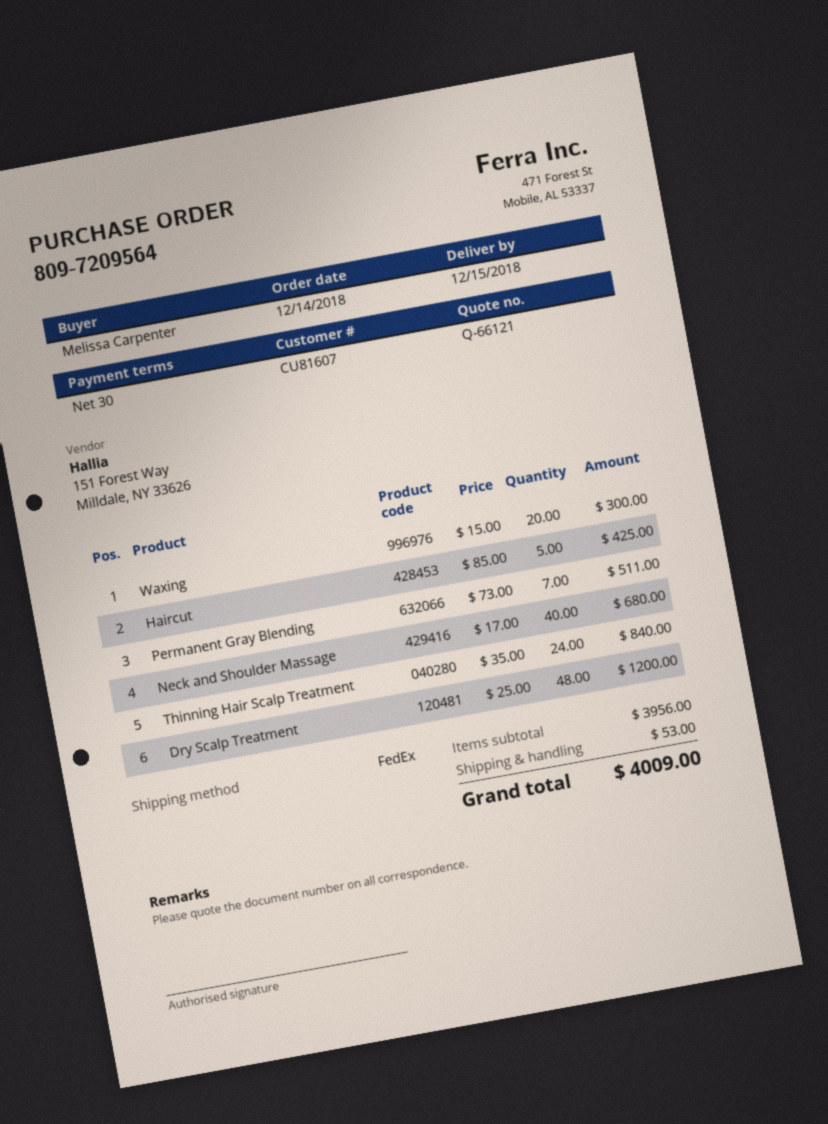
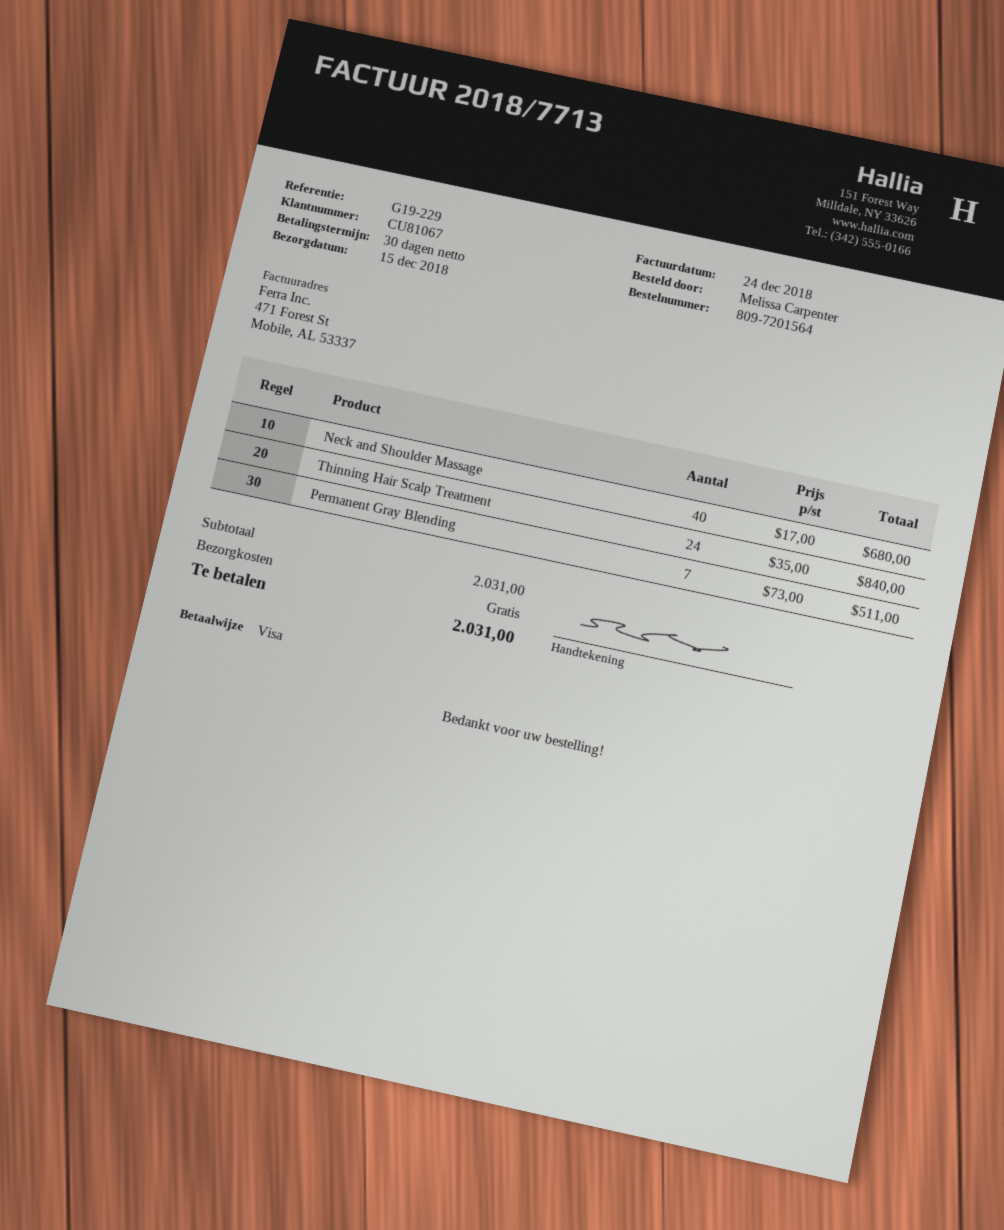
order number: 809-7209564 -> 809-7201564
customer number: CU81607 -> CU81067
Waxing: 20 x 15.00 = 300.00 -> none
Haircut: 5 x 85.00 = 425.00 -> none
Dry Scalp Treatment: 48 x 25.00 = 1200.00 -> none
subtotal: 3956.00 -> 2031.00
shipping: 53.00 -> 0.00
total: 4009.00 -> 2031.00

